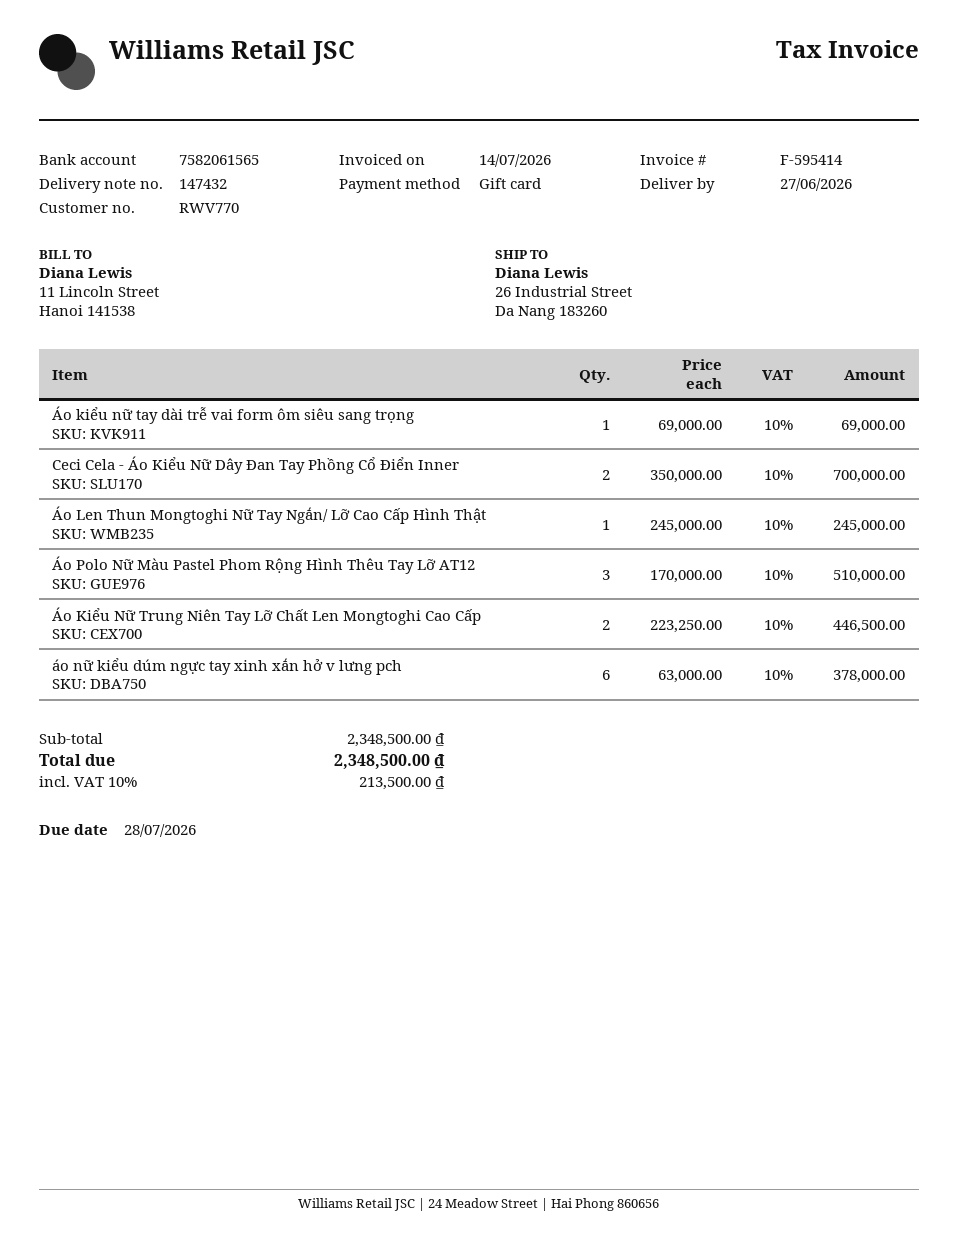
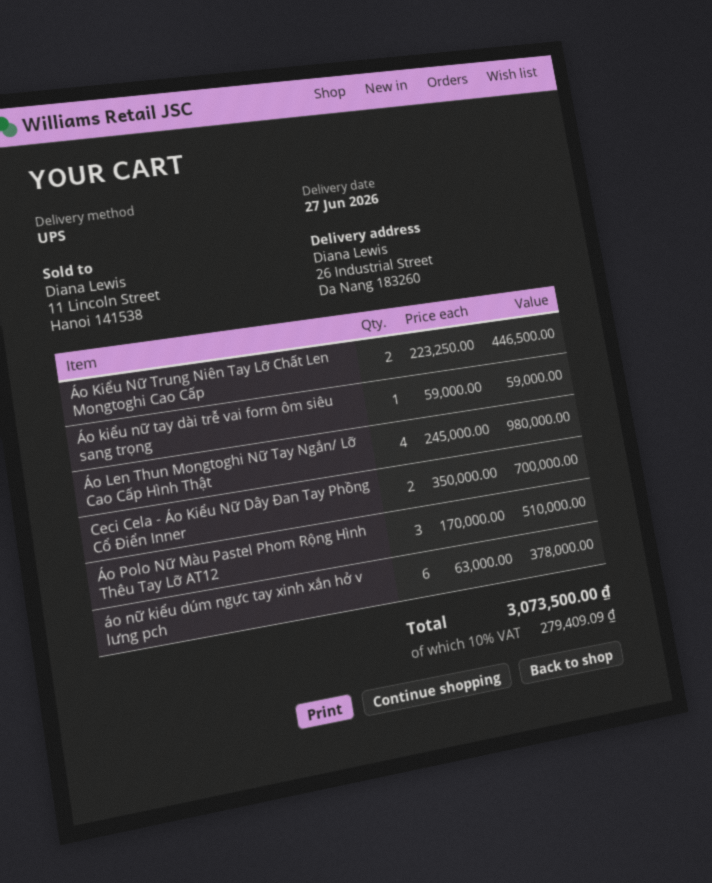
Áo kiểu nữ tay dài trễ vai form ôm siêu sang trọng: 1 x 69000.00 = 69000.00 -> 1 x 59000.00 = 59000.00
Áo Len Thun Mongtoghi Nữ Tay Ngắn/ Lỡ Cao Cấp Hình Thật: 1 x 245000.00 = 245000.00 -> 4 x 245000.00 = 980000.00
tax: 10% = 213500.00 -> 10% = 279409.09
total: 2348500.00 -> 3073500.00

